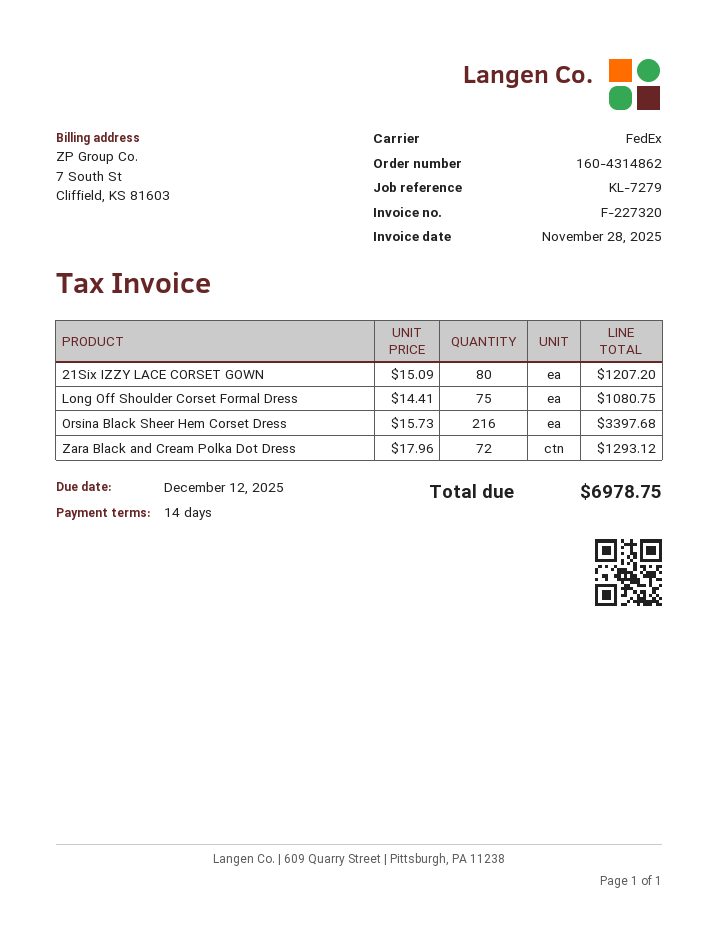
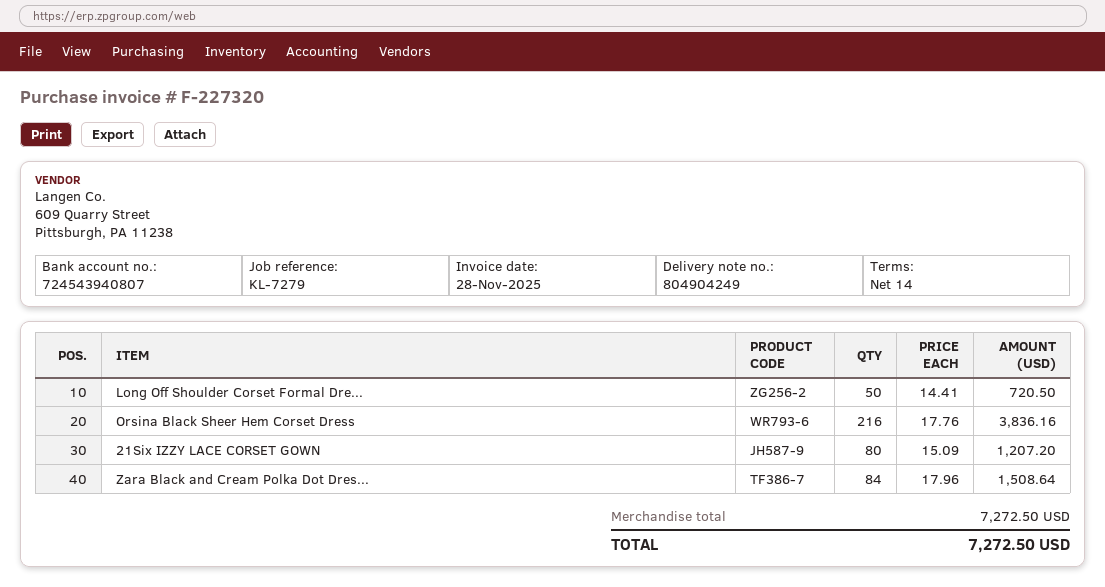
Long Off Shoulder Corset Formal Dress: 75 x 14.41 = 1080.75 -> 50 x 14.41 = 720.50
Orsina Black Sheer Hem Corset Dress: 216 x 15.73 = 3397.68 -> 216 x 17.76 = 3836.16
Zara Black and Cream Polka Dot Dress: 72 x 17.96 = 1293.12 -> 84 x 17.96 = 1508.64
total: 6978.75 -> 7272.50

